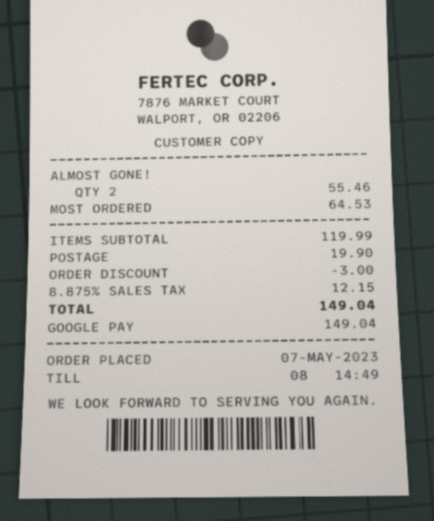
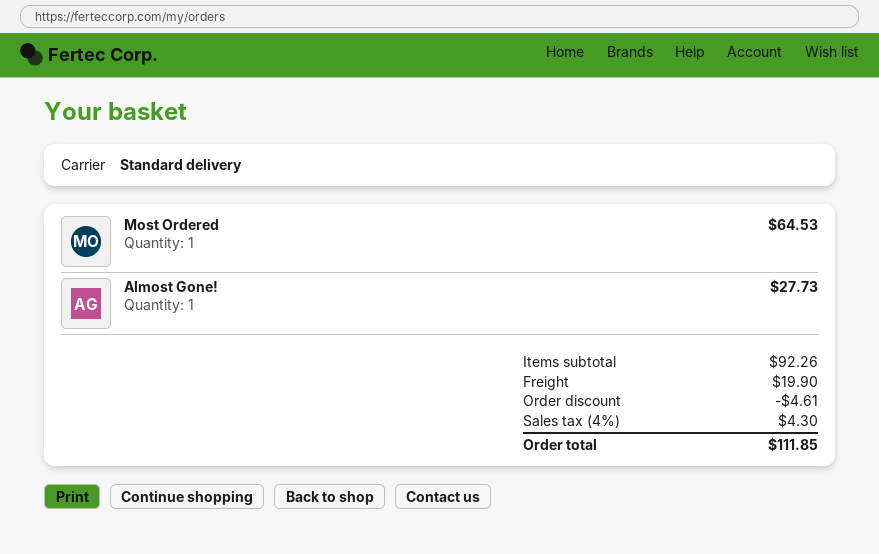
ALMOST GONE!: 2 for 55.46 -> 1 for 27.73
subtotal: 119.99 -> 92.26
discount: 3.00 -> 4.61
tax: 8.875% = 12.15 -> 4% = 4.30
total: 149.04 -> 111.85

